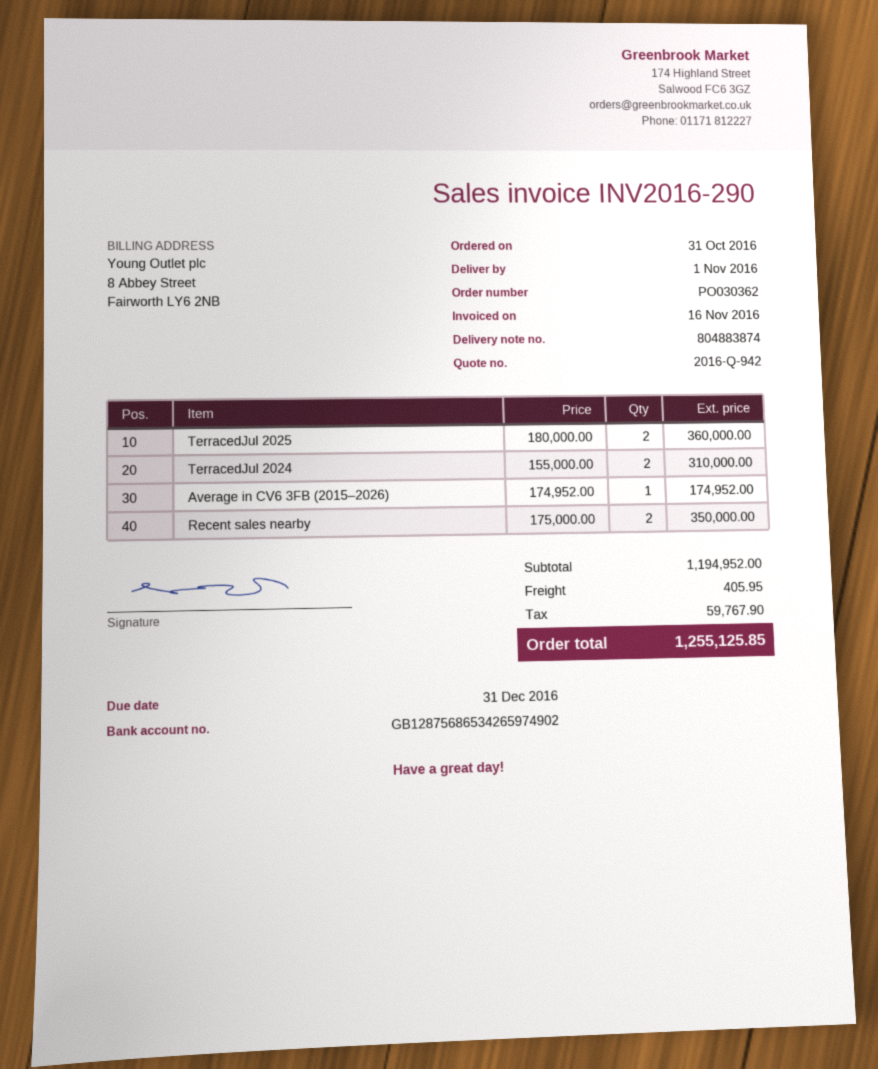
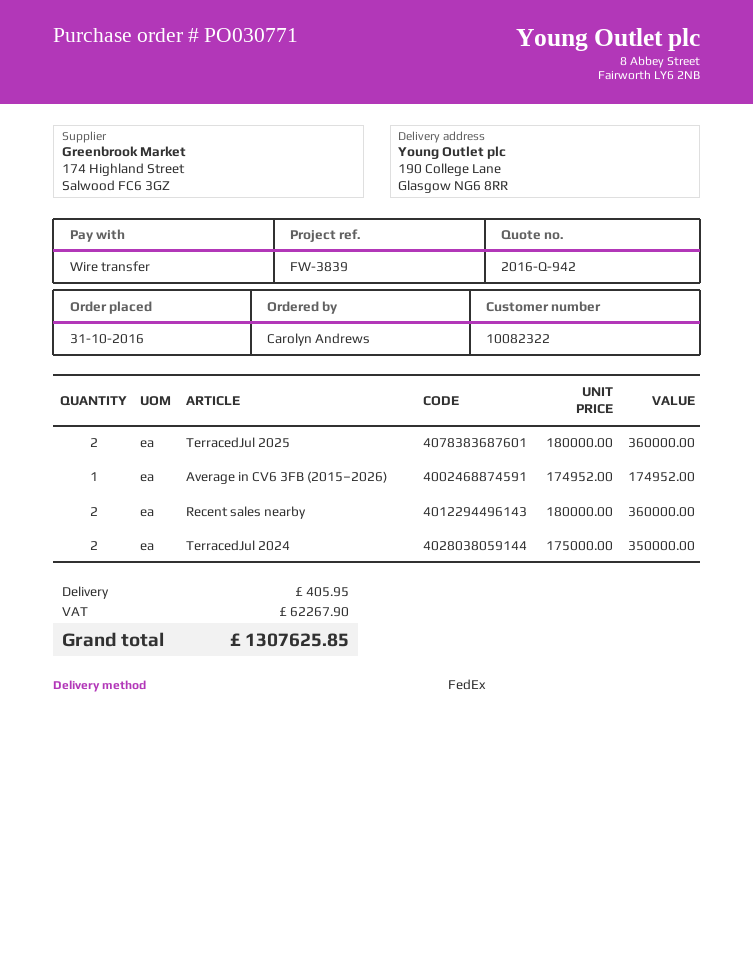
order number: PO030362 -> PO030771
TerracedJul 2024: 2 x 155000.00 = 310000.00 -> 2 x 175000.00 = 350000.00
Recent sales nearby: 2 x 175000.00 = 350000.00 -> 2 x 180000.00 = 360000.00
tax: 59767.90 -> 62267.90
total: 1255125.85 -> 1307625.85

